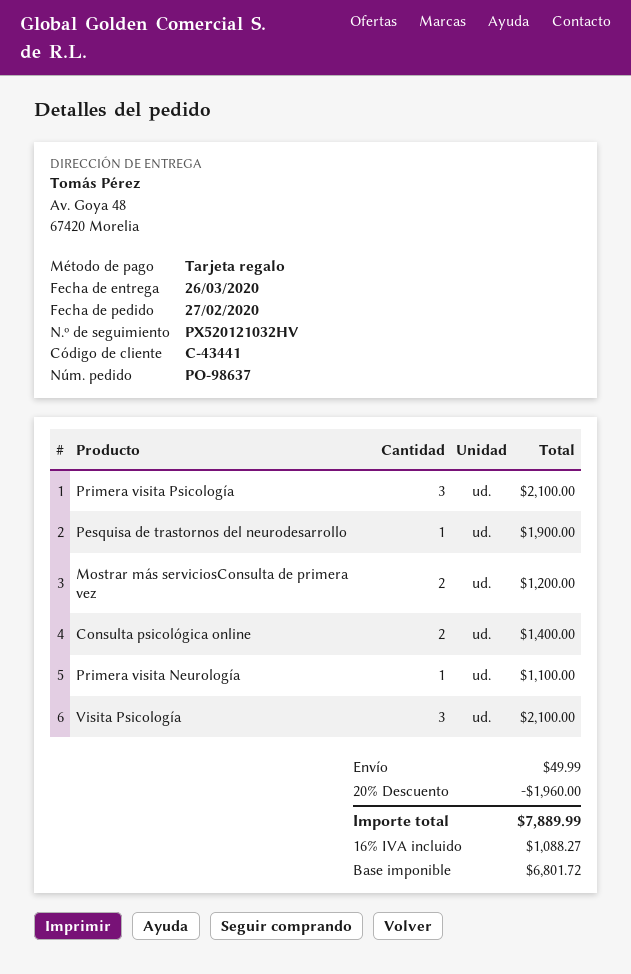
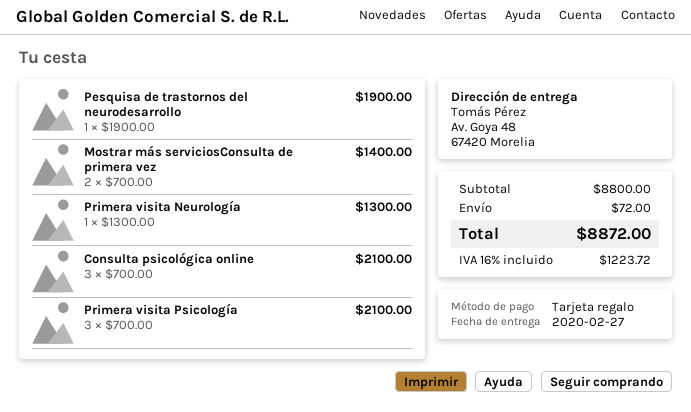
delivery date: 2020-03-26 -> 2020-02-27
Mostrar más serviciosConsulta de primera vez: 2 for 1200.00 -> 2 for 1400.00
Consulta psicológica online: 2 for 1400.00 -> 3 for 2100.00
Primera visita Neurología: 1 for 1100.00 -> 1 for 1300.00
Visita Psicología: 3 for 2100.00 -> none
discount: 20% = 1960.00 -> none
shipping: 49.99 -> 72.00
tax: 16% = 1088.27 -> 16% = 1223.72
total: 7889.99 -> 8872.00

